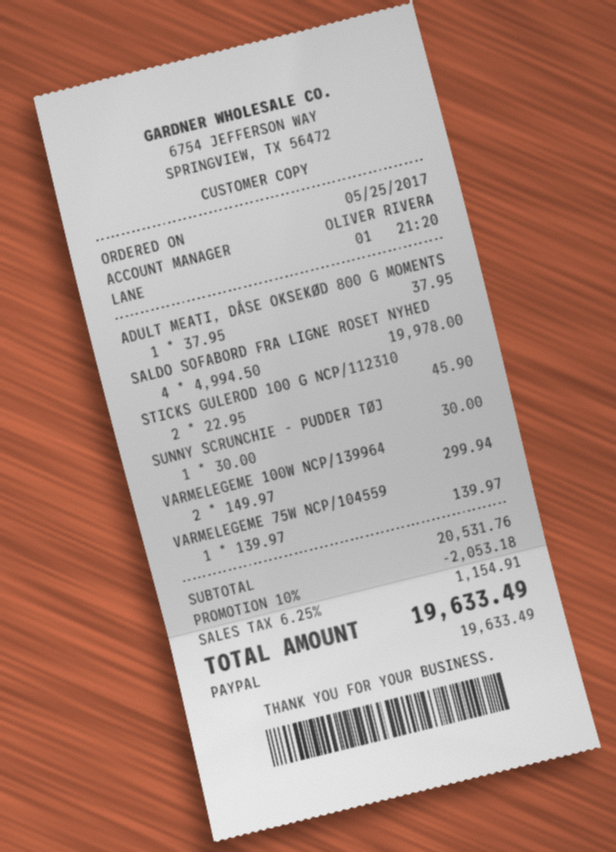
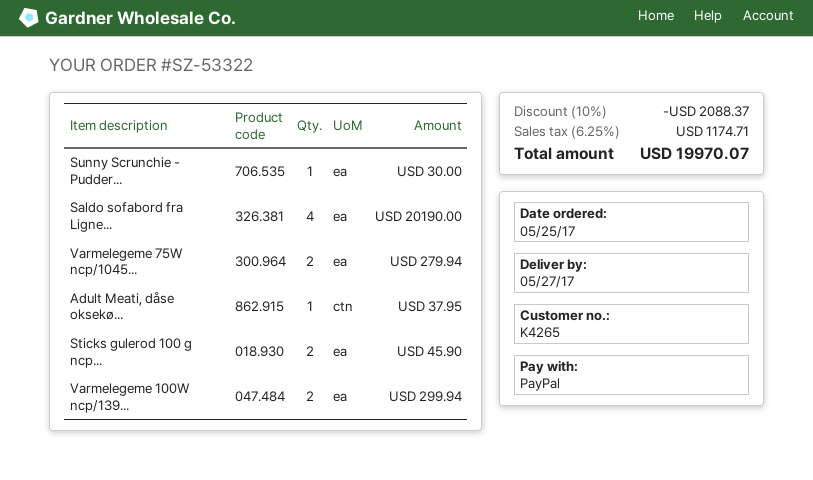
SALDO SOFABORD FRA LIGNE ROSET NYHED: 4 for 19978.00 -> 4 for 20190.00
VARMELEGEME 75W NCP/104559: 1 for 139.97 -> 2 for 279.94
discount: 10% = 2053.18 -> 10% = 2088.37
tax: 6.25% = 1154.91 -> 6.25% = 1174.71
total: 19633.49 -> 19970.07

